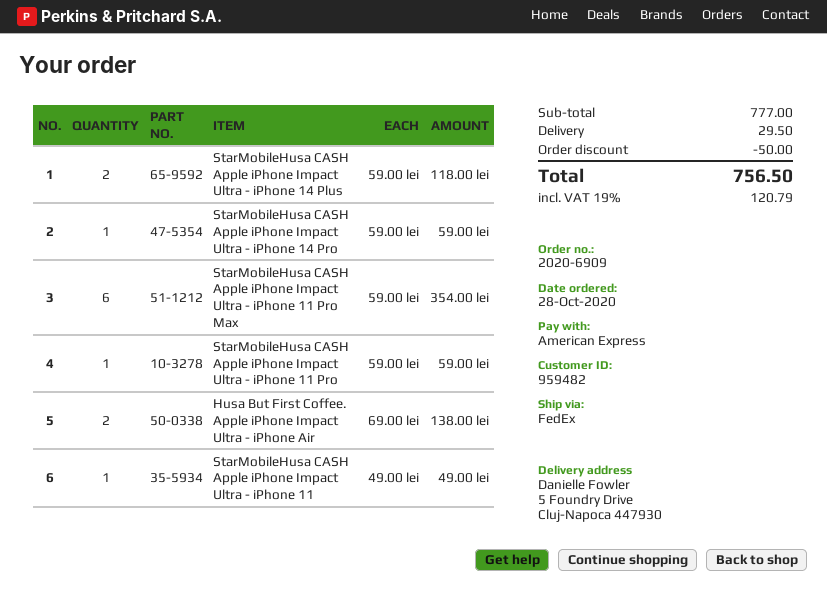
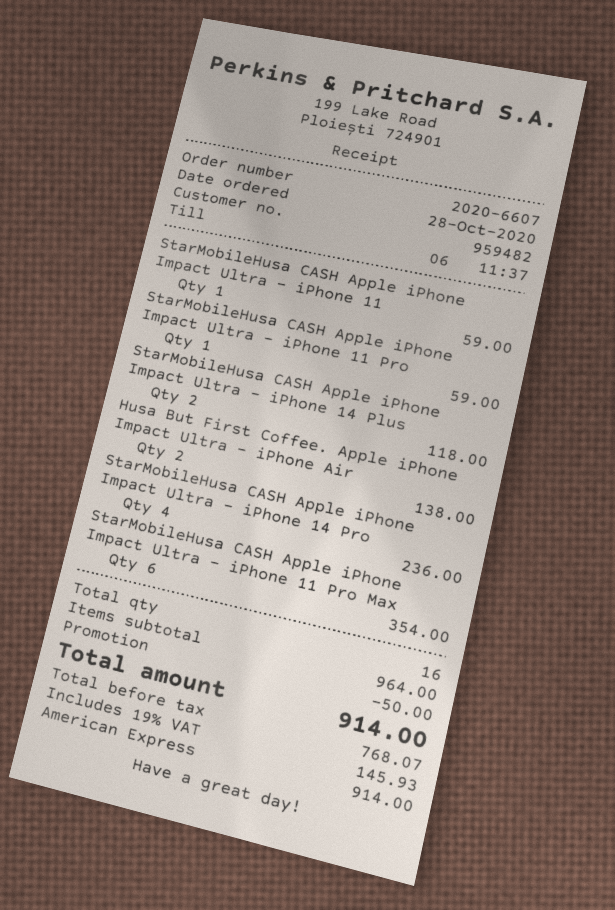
order number: 2020-6909 -> 2020-6607
StarMobileHusa CASH Apple iPhone Impact Ultra - iPhone 14 Pro: 1 for 59.00 -> 4 for 236.00
StarMobileHusa CASH Apple iPhone Impact Ultra - iPhone 11: 1 for 49.00 -> 1 for 59.00
subtotal: 777.00 -> 964.00
shipping: 29.50 -> none
tax: 19% = 120.79 -> 19% = 145.93
total: 756.50 -> 914.00

